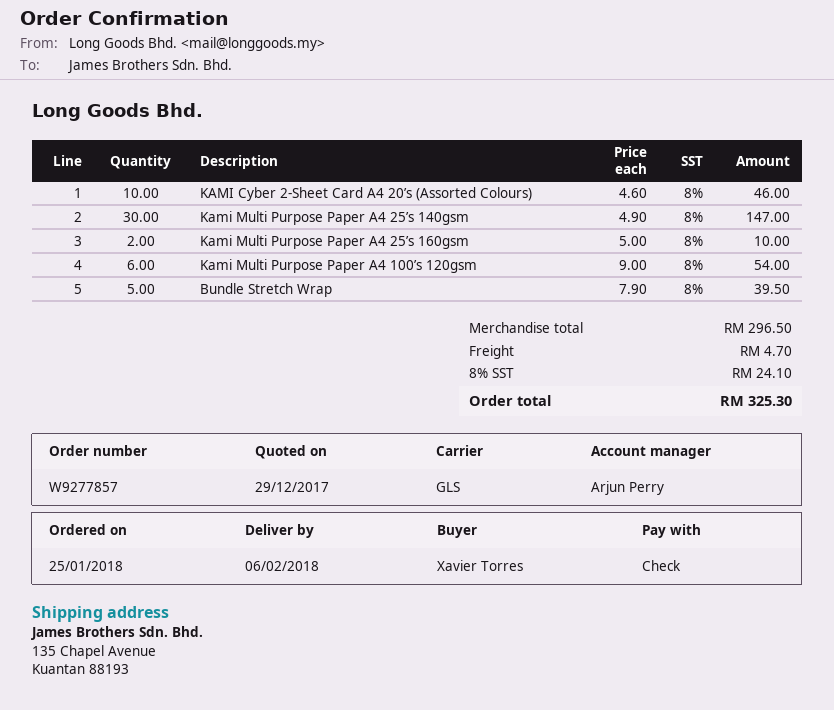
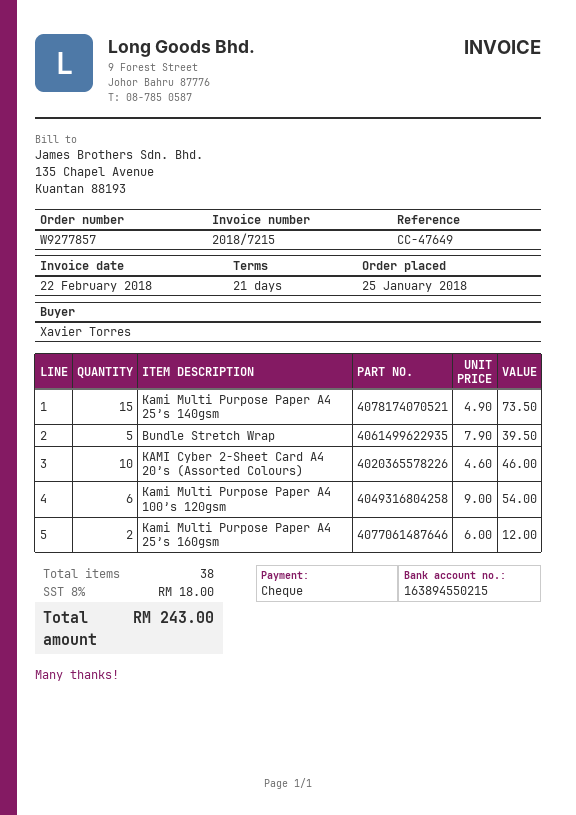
Kami Multi Purpose Paper A4 25’s 140gsm: 30 x 4.90 = 147.00 -> 15 x 4.90 = 73.50
Kami Multi Purpose Paper A4 25’s 160gsm: 2 x 5.00 = 10.00 -> 2 x 6.00 = 12.00
shipping: 4.70 -> none
tax: 8% = 24.10 -> 8% = 18.00
total: 325.30 -> 243.00

